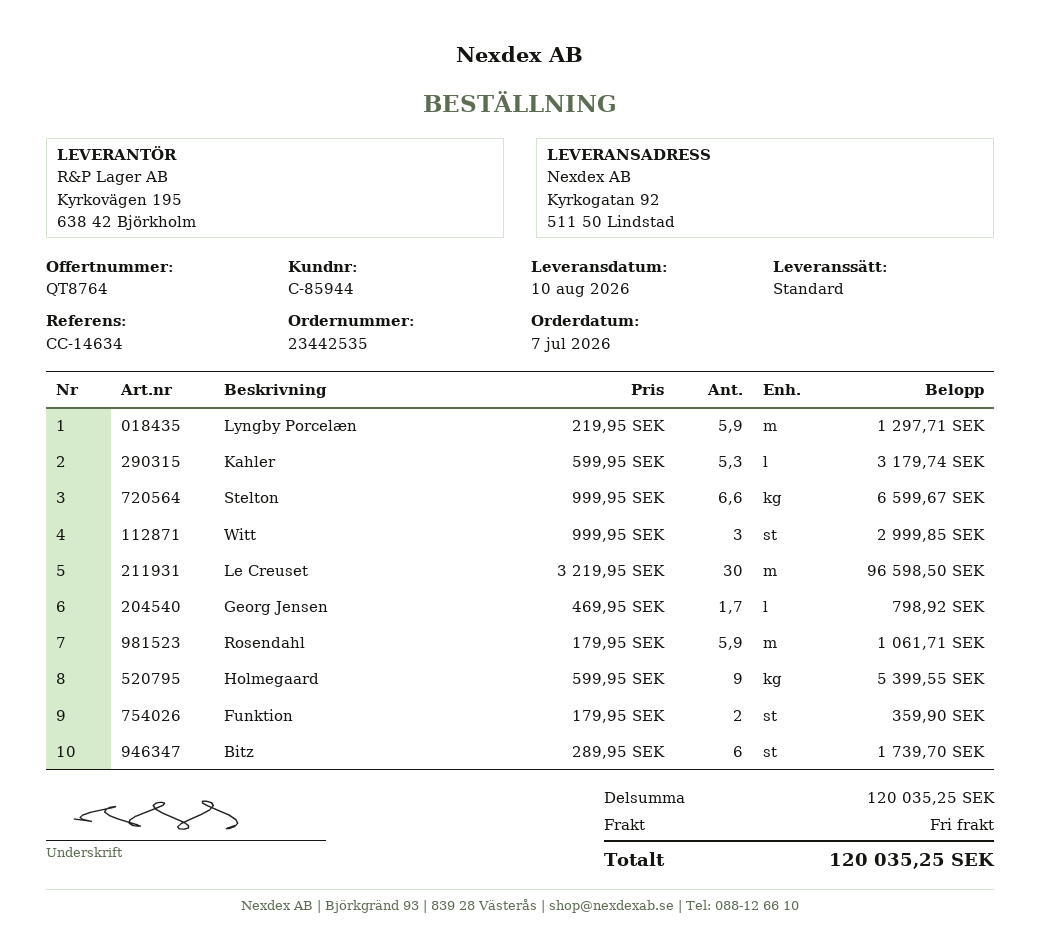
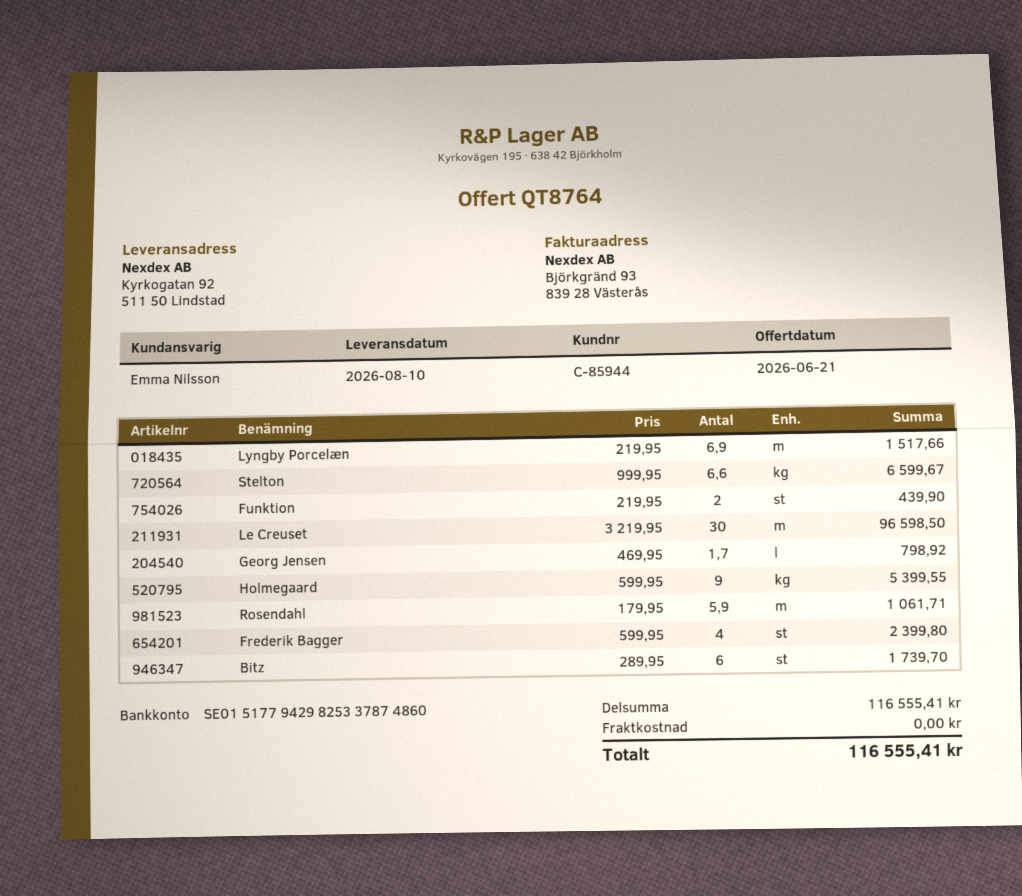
Lyngby Porcelæn: 5.9 x 219.95 = 1297.71 -> 6.9 x 219.95 = 1517.66
Kahler: 5.3 x 599.95 = 3179.74 -> none
Witt: 3 x 999.95 = 2999.85 -> none
Funktion: 2 x 179.95 = 359.90 -> 2 x 219.95 = 439.90
Frederik Bagger: none -> 4 x 599.95 = 2399.80
subtotal: 120035.25 -> 116555.41
total: 120035.25 -> 116555.41

